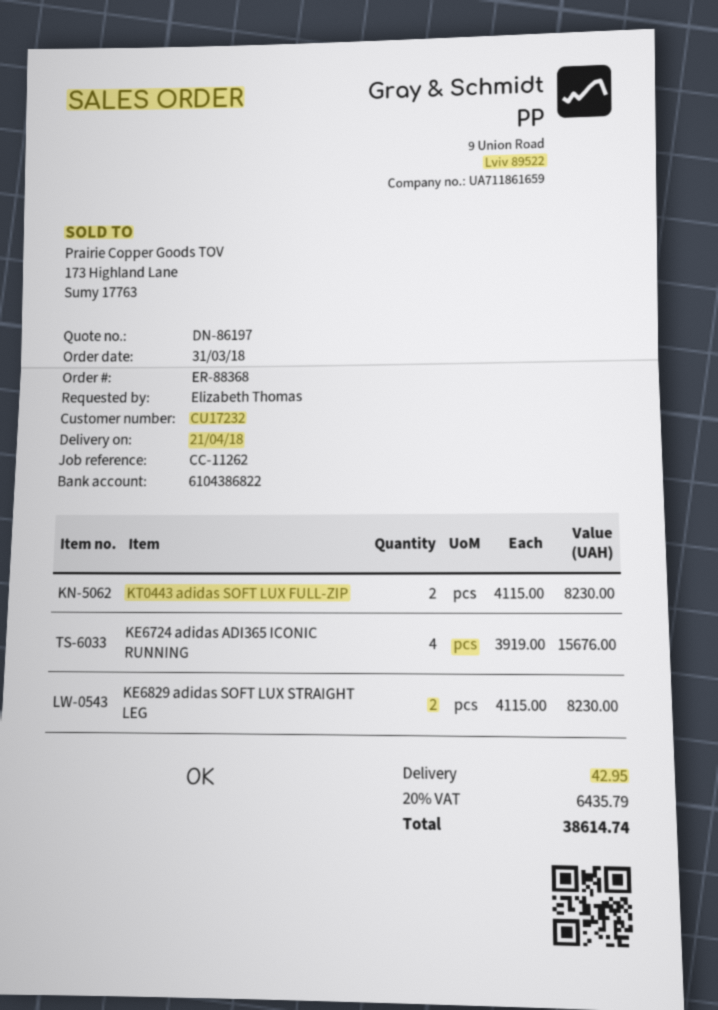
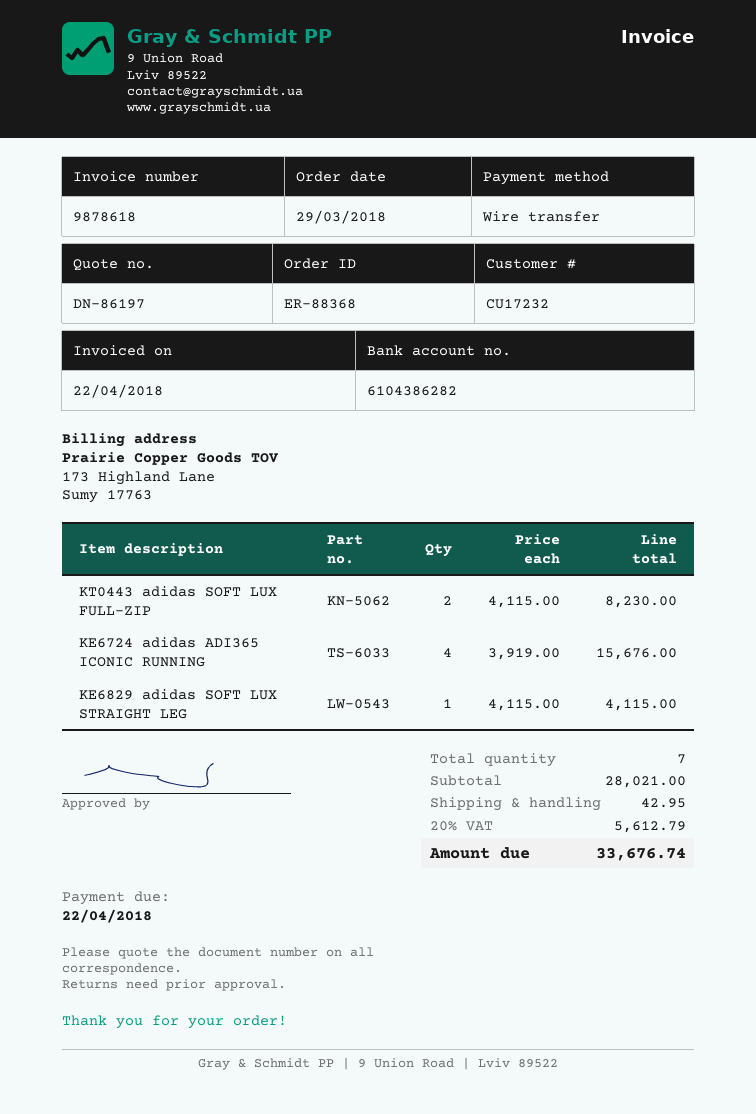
order date: 2018-03-31 -> 2018-03-29
bank account: 6104386822 -> 6104386282
KE6829 adidas SOFT LUX STRAIGHT LEG: 2 x 4115.00 = 8230.00 -> 1 x 4115.00 = 4115.00
tax: 20% = 6435.79 -> 20% = 5612.79
total: 38614.74 -> 33676.74

